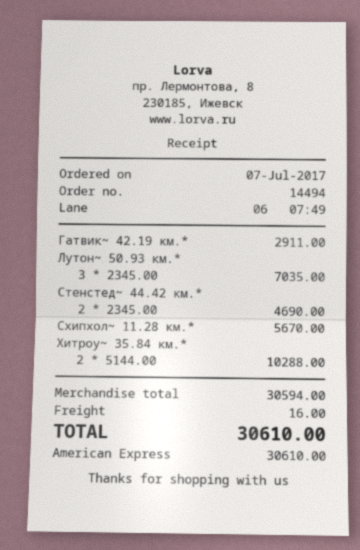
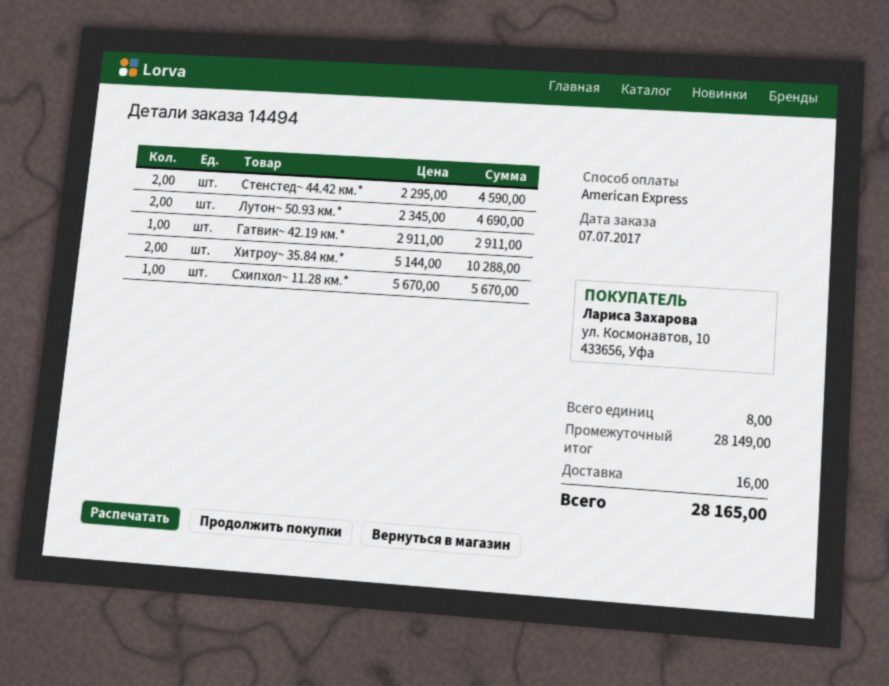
Лутон~ 50.93 км.*: 3 x 2345.00 = 7035.00 -> 2 x 2345.00 = 4690.00
Стенстед~ 44.42 км.*: 2 x 2345.00 = 4690.00 -> 2 x 2295.00 = 4590.00
subtotal: 30594.00 -> 28149.00
total: 30610.00 -> 28165.00

